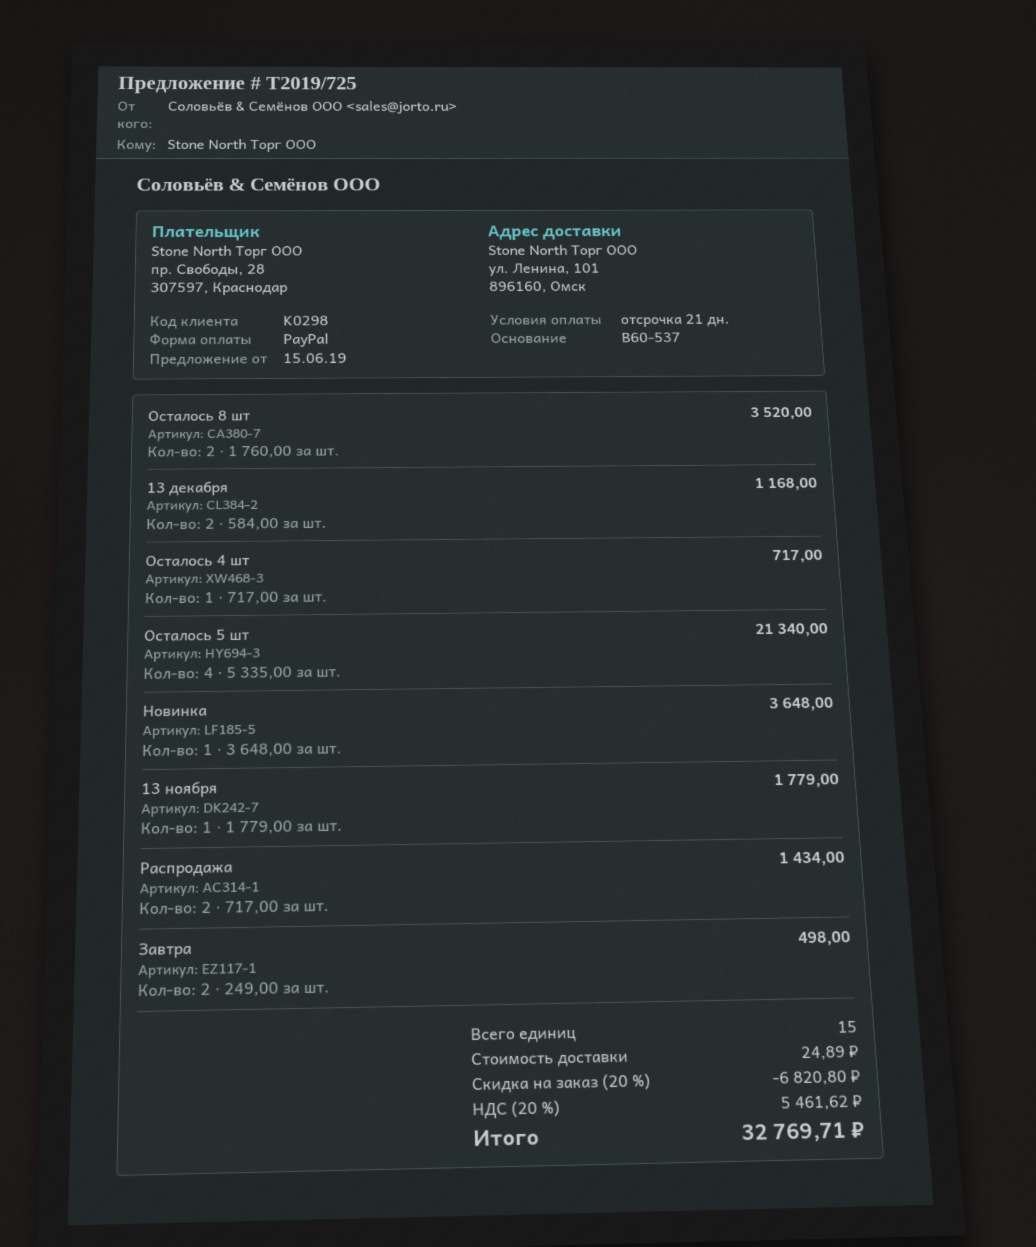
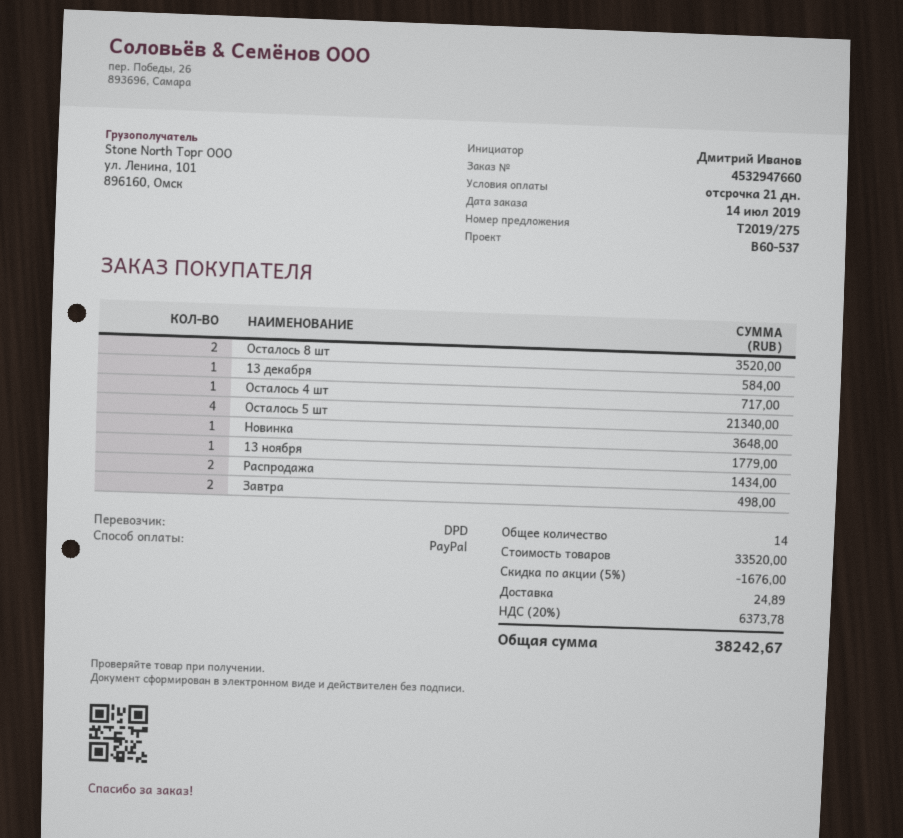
quote number: T2019/725 -> T2019/275
13 декабря: 2 for 1168.00 -> 1 for 584.00
total quantity: 15 -> 14
discount: 20% = 6820.80 -> 5% = 1676.00
tax: 20% = 5461.62 -> 20% = 6373.78
total: 32769.71 -> 38242.67

